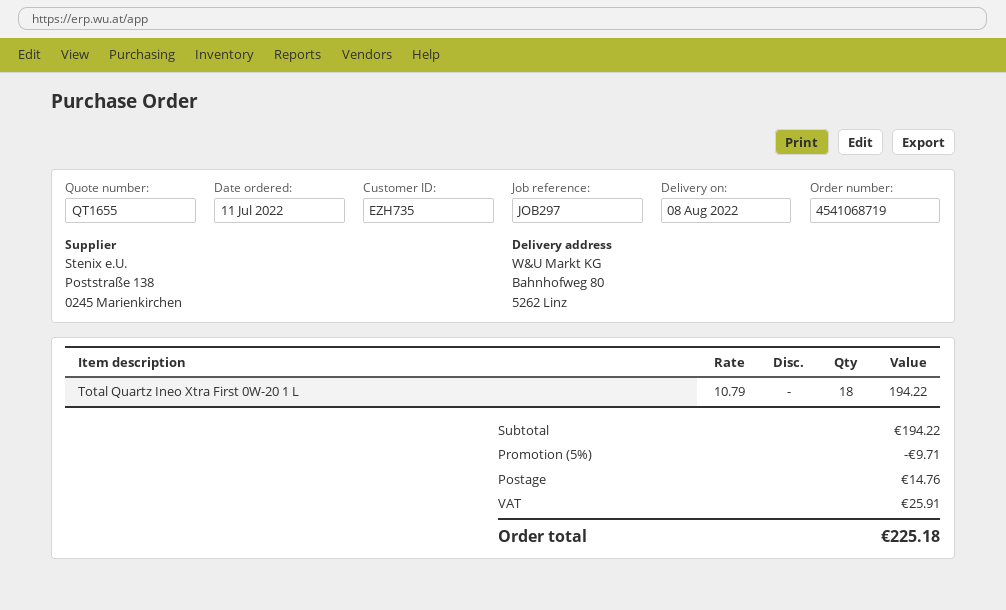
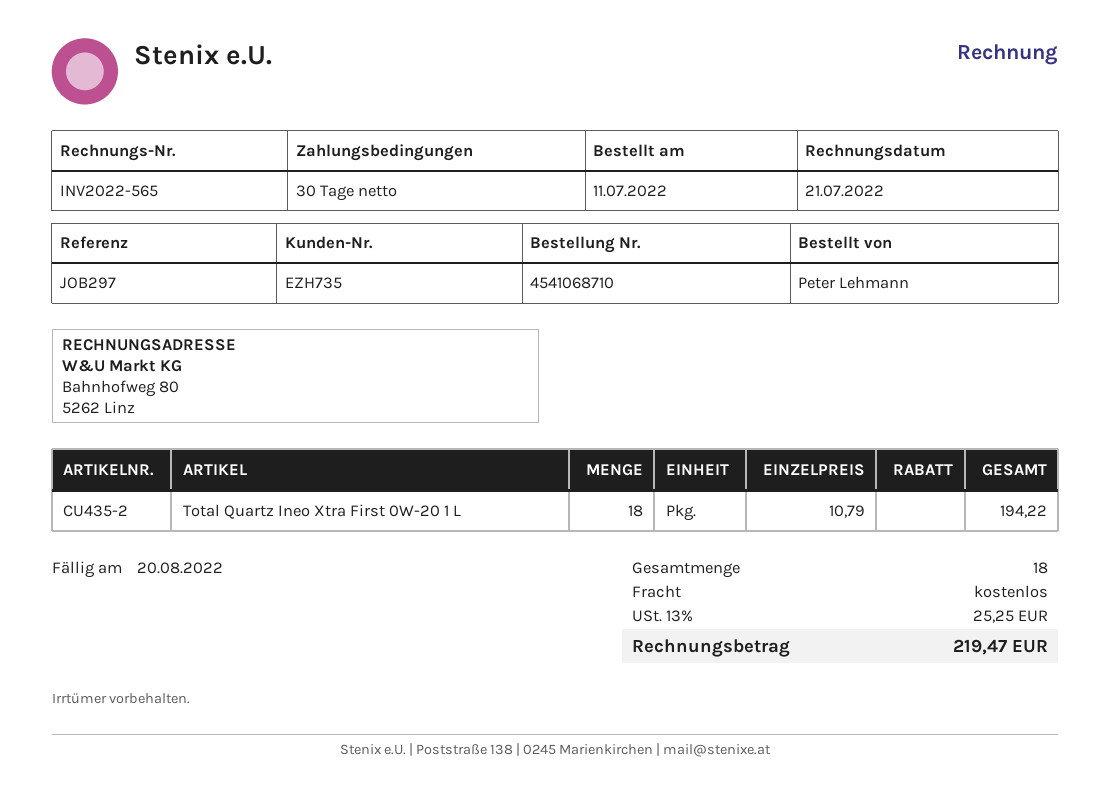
order number: 4541068719 -> 4541068710
discount: 5% = 9.71 -> none
shipping: 14.76 -> 0.00
tax: 25.91 -> 25.25
total: 225.18 -> 219.47

